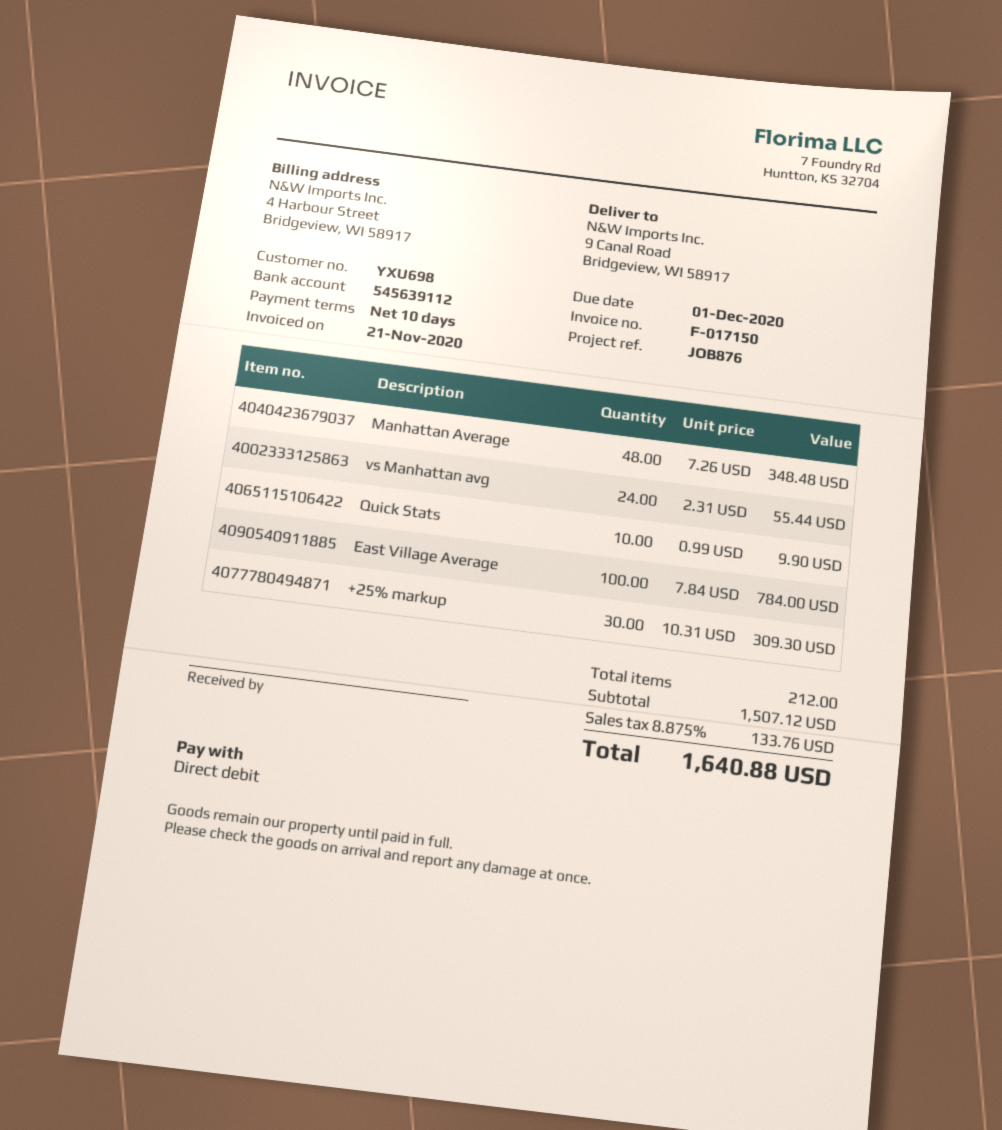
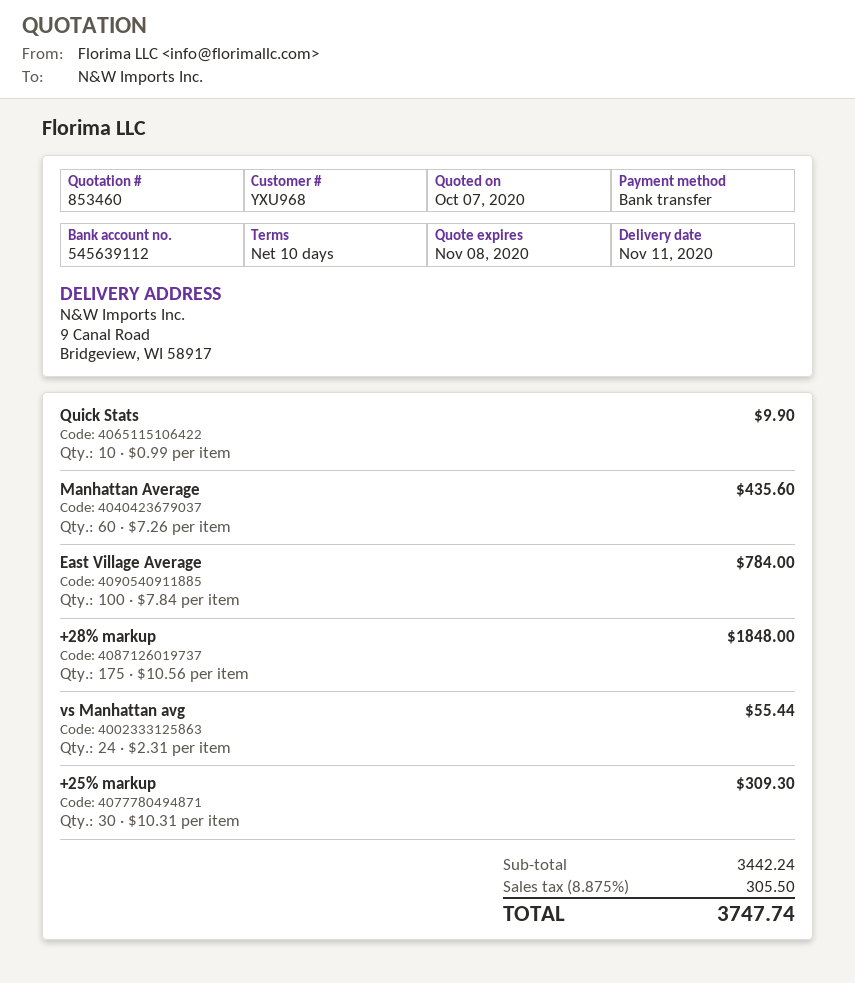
customer number: YXU698 -> YXU968
payment method: direct debit -> bank transfer
Manhattan Average: 48 x 7.26 = 348.48 -> 60 x 7.26 = 435.60
+28% markup: none -> 175 x 10.56 = 1848.00
subtotal: 1507.12 -> 3442.24
tax: 8.875% = 133.76 -> 8.875% = 305.50
total: 1640.88 -> 3747.74

